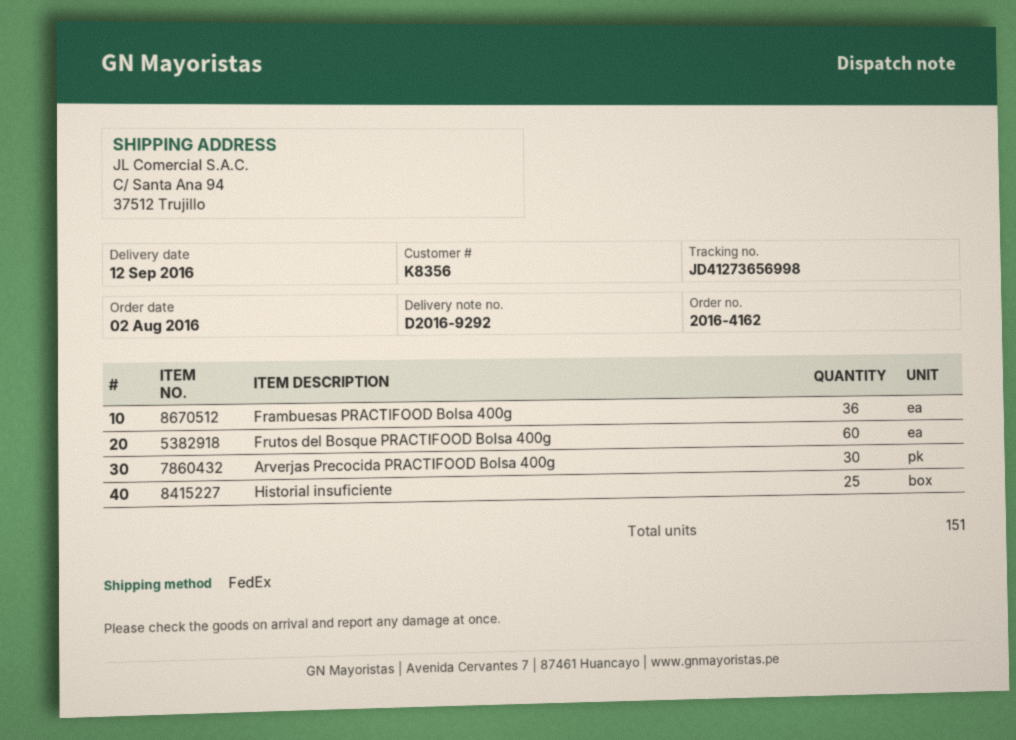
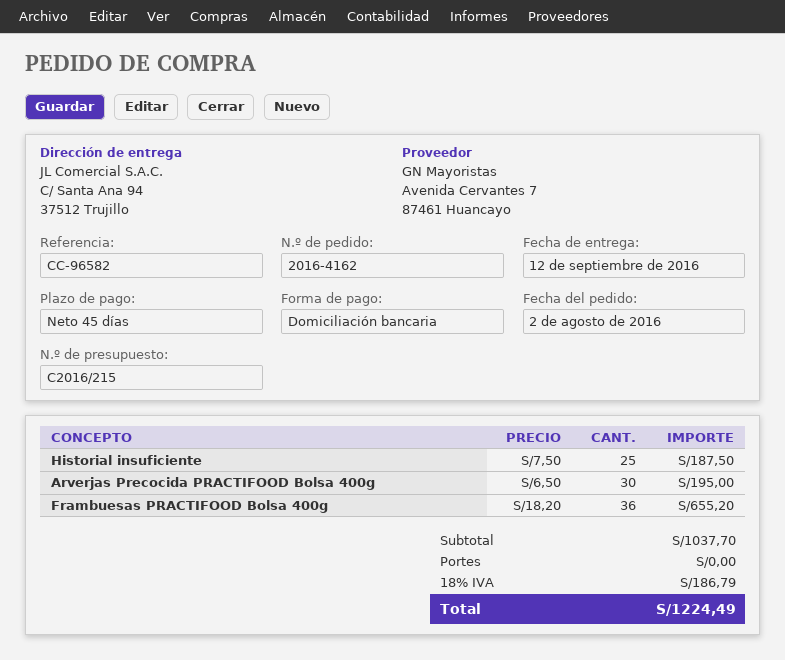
Frutos del Bosque PRACTIFOOD Bolsa 400g: 60 -> none

